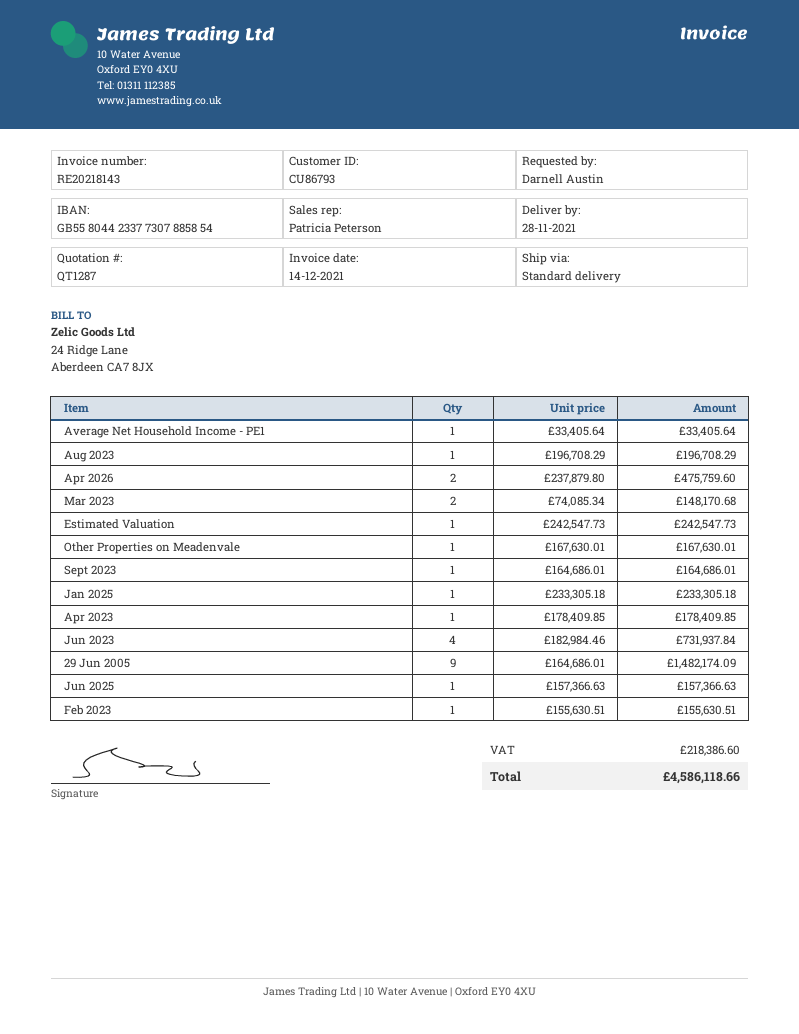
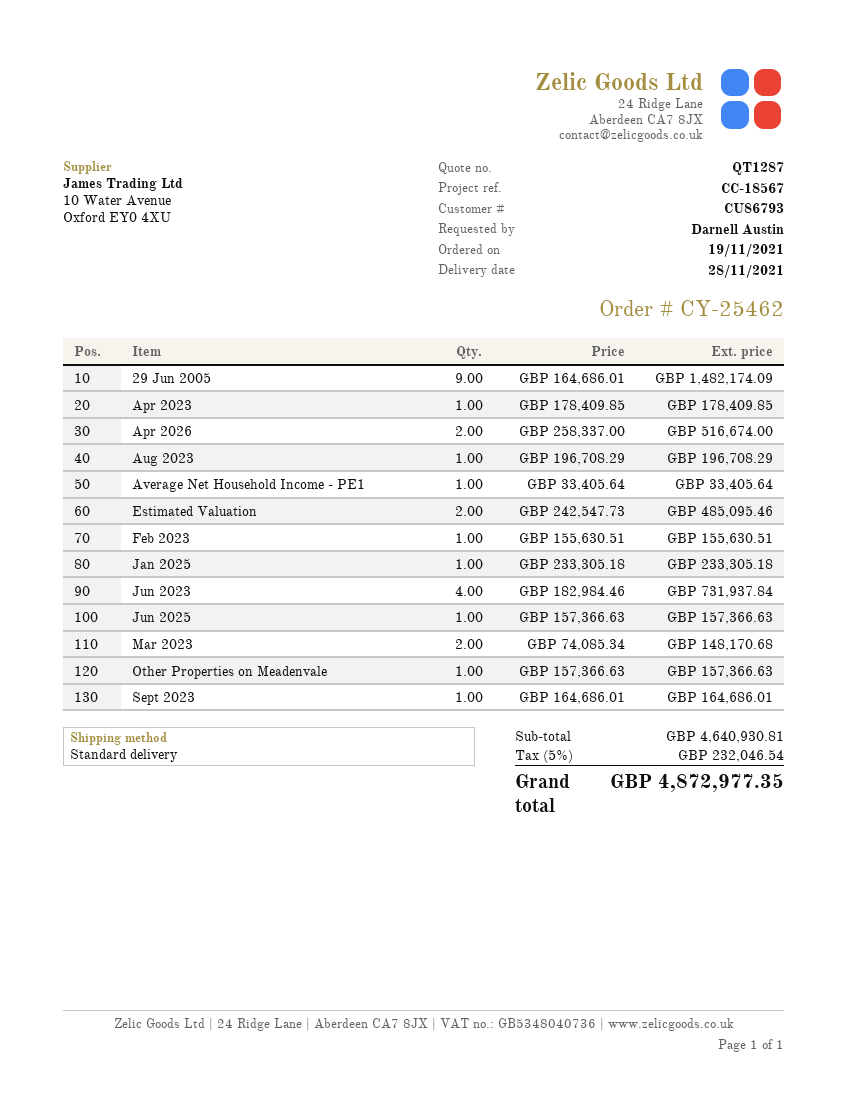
Apr 2026: 2 x 237879.80 = 475759.60 -> 2 x 258337.00 = 516674.00
Estimated Valuation: 1 x 242547.73 = 242547.73 -> 2 x 242547.73 = 485095.46
Other Properties on Meadenvale: 1 x 167630.01 = 167630.01 -> 1 x 157366.63 = 157366.63
tax: 218386.60 -> 232046.54
total: 4586118.66 -> 4872977.35

